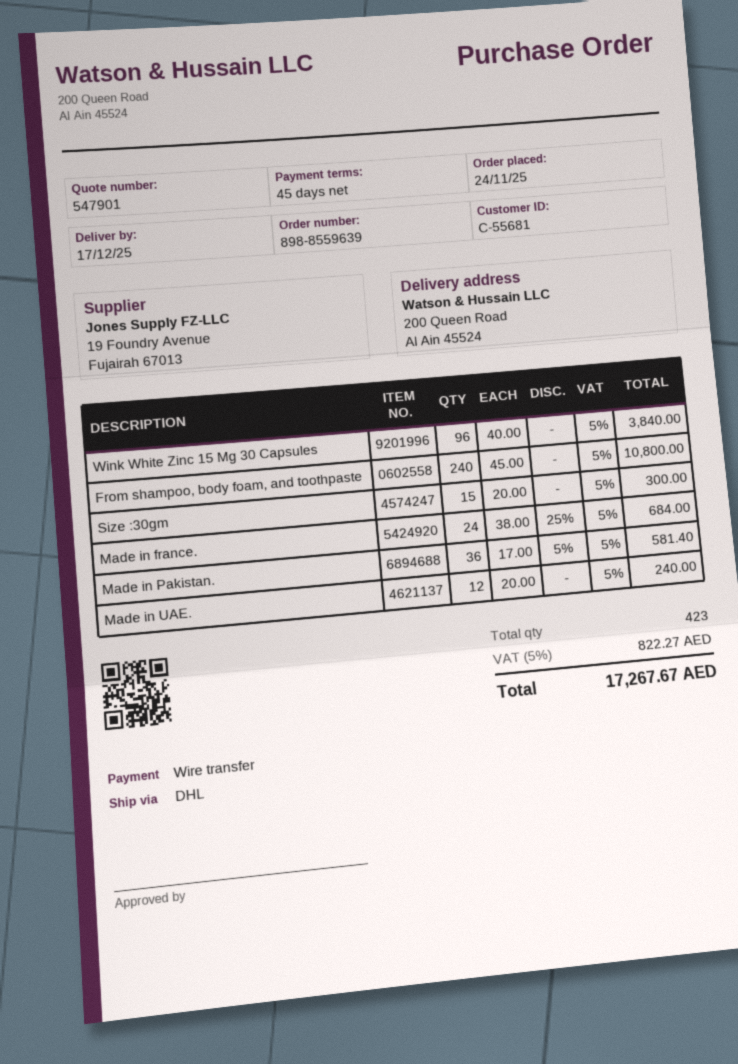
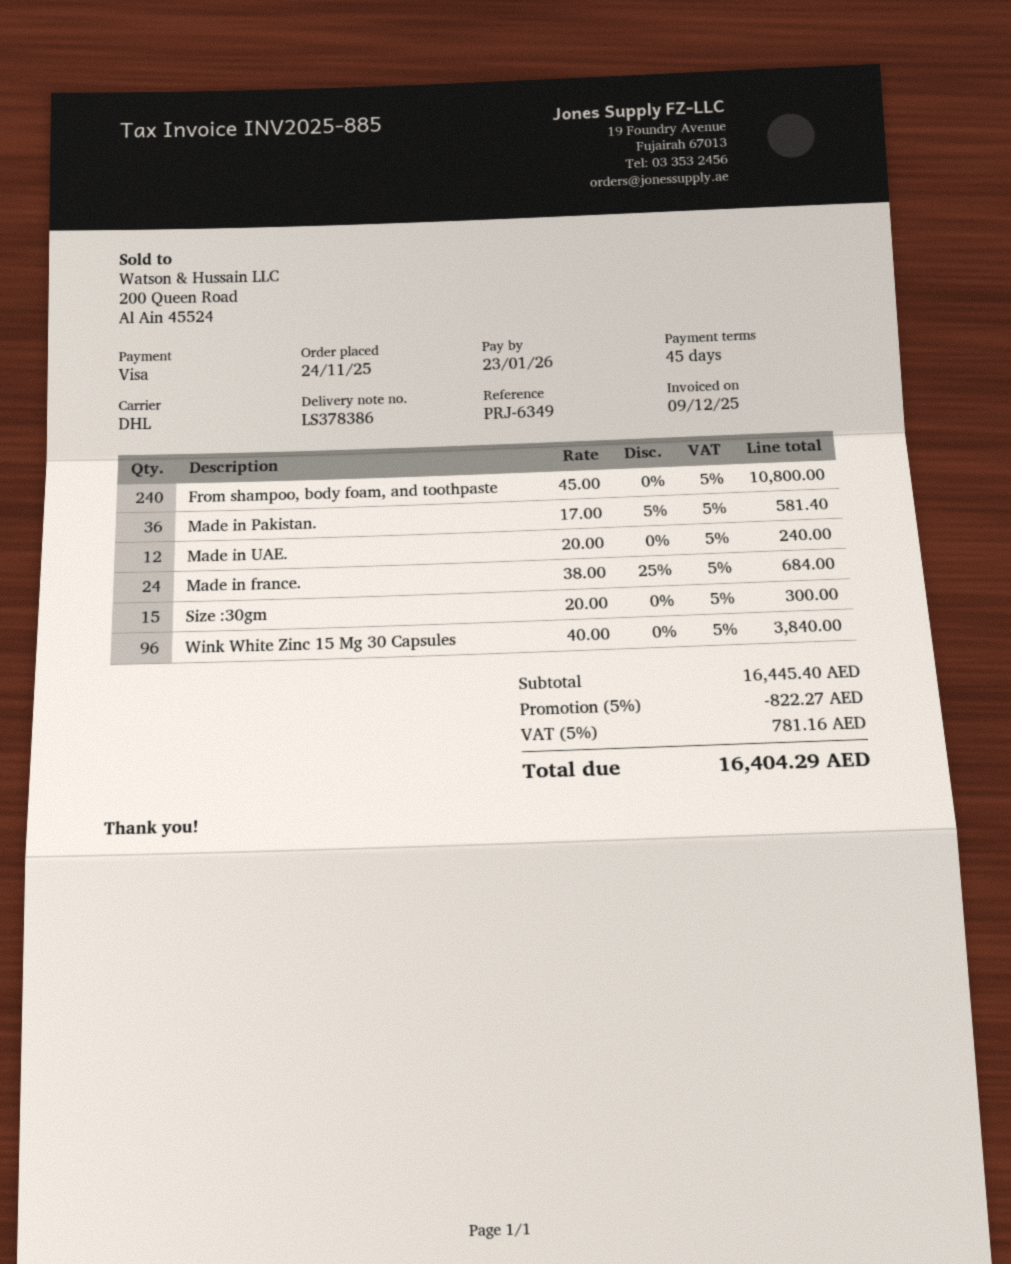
payment method: bank transfer -> Visa
discount: none -> 5% = 822.27
tax: 5% = 822.27 -> 5% = 781.16
total: 17267.67 -> 16404.29

